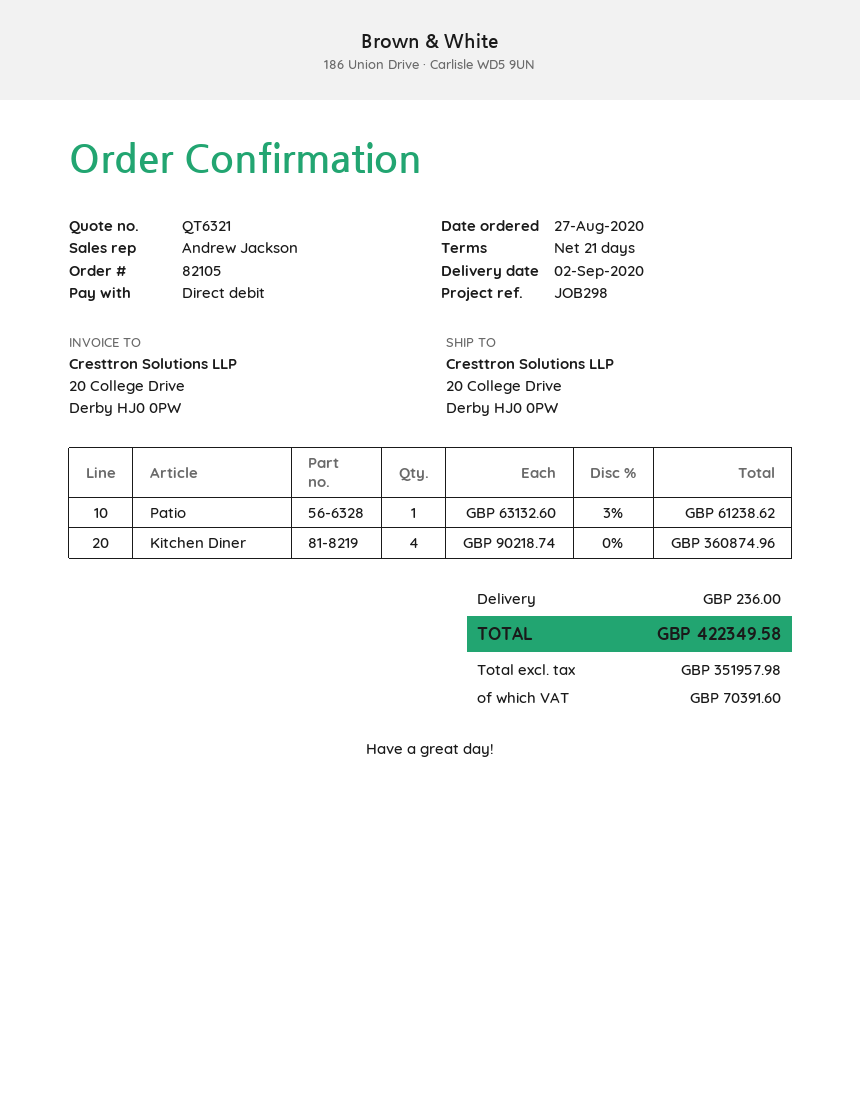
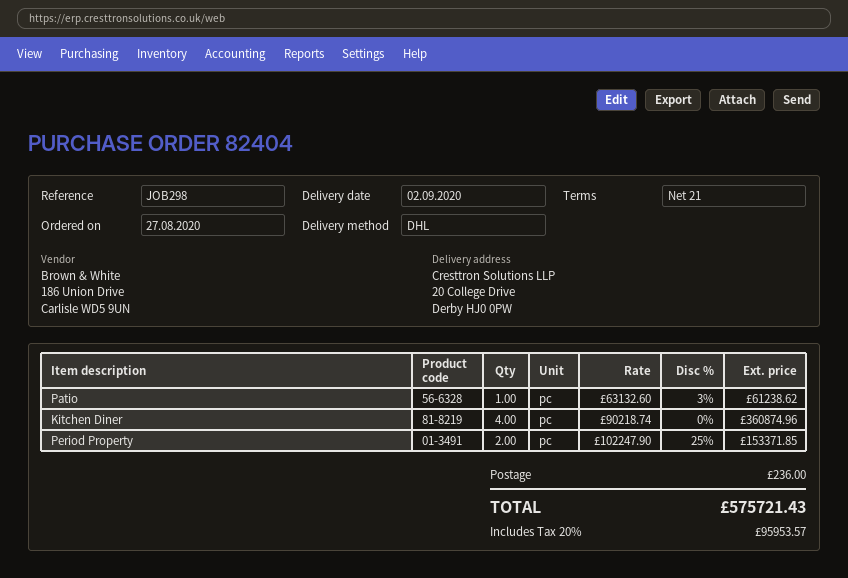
order number: 82105 -> 82404
Period Property: none -> 2 x 102247.90 - 25% = 153371.85
tax: 70391.60 -> 95953.57
total: 422349.58 -> 575721.43

